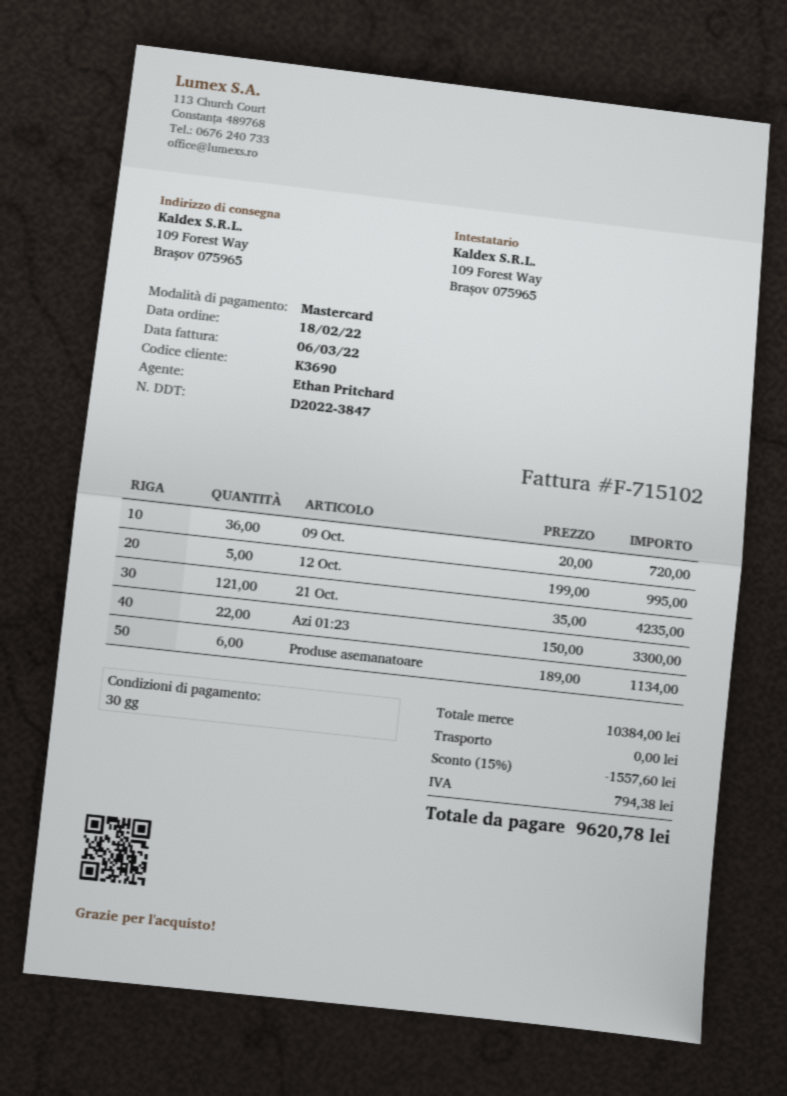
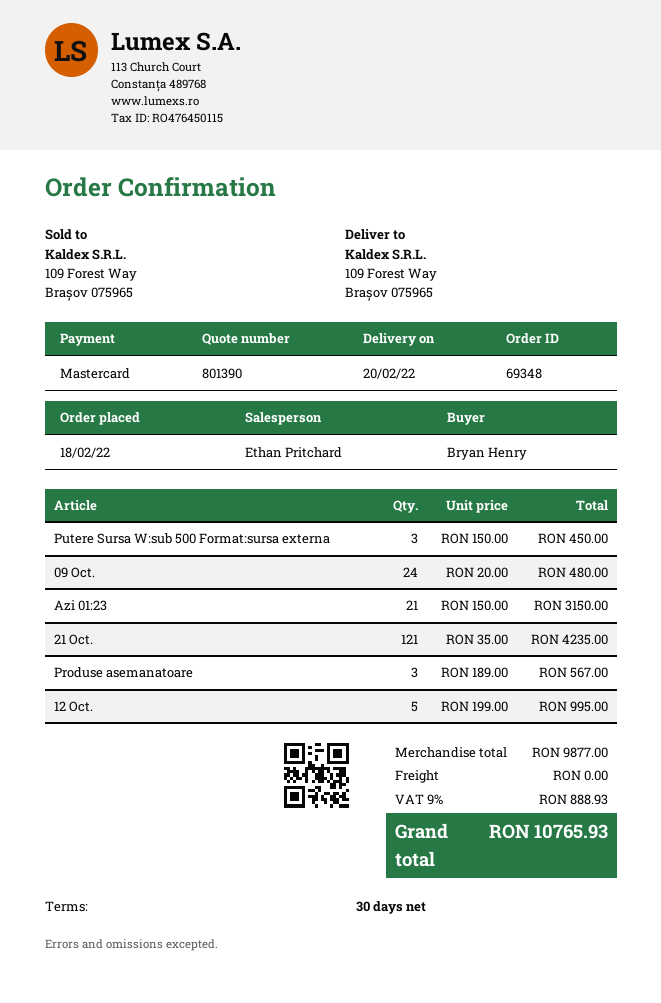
09 Oct.: 36 x 20.00 = 720.00 -> 24 x 20.00 = 480.00
Azi 01:23: 22 x 150.00 = 3300.00 -> 21 x 150.00 = 3150.00
Produse asemanatoare: 6 x 189.00 = 1134.00 -> 3 x 189.00 = 567.00
Putere Sursa W:sub 500 Format:sursa externa: none -> 3 x 150.00 = 450.00
subtotal: 10384.00 -> 9877.00
discount: 15% = 1557.60 -> none
tax: 794.38 -> 888.93
total: 9620.78 -> 10765.93

